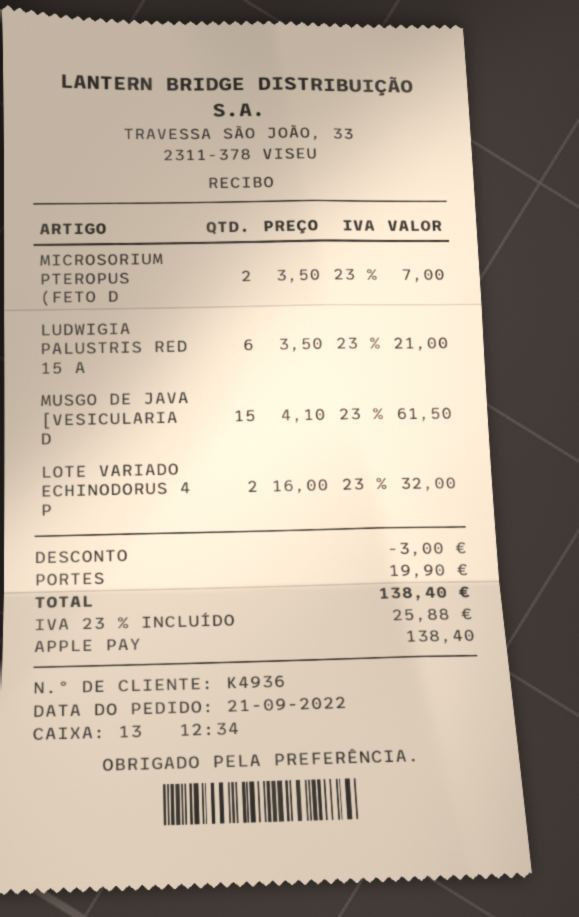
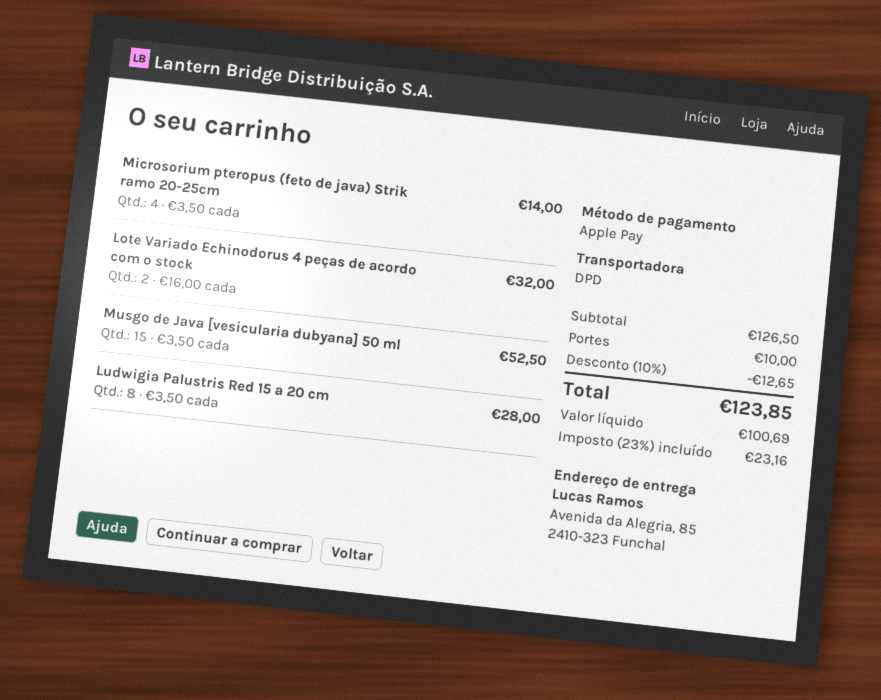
MICROSORIUM PTEROPUS (FETO D: 2 x 3.50 = 7.00 -> 4 x 3.50 = 14.00
LUDWIGIA PALUSTRIS RED 15 A: 6 x 3.50 = 21.00 -> 8 x 3.50 = 28.00
MUSGO DE JAVA [VESICULARIA D: 15 x 4.10 = 61.50 -> 15 x 3.50 = 52.50
discount: 3.00 -> 12.65
shipping: 19.90 -> 10.00
tax: 23% = 25.88 -> 23% = 23.16
total: 138.40 -> 123.85

